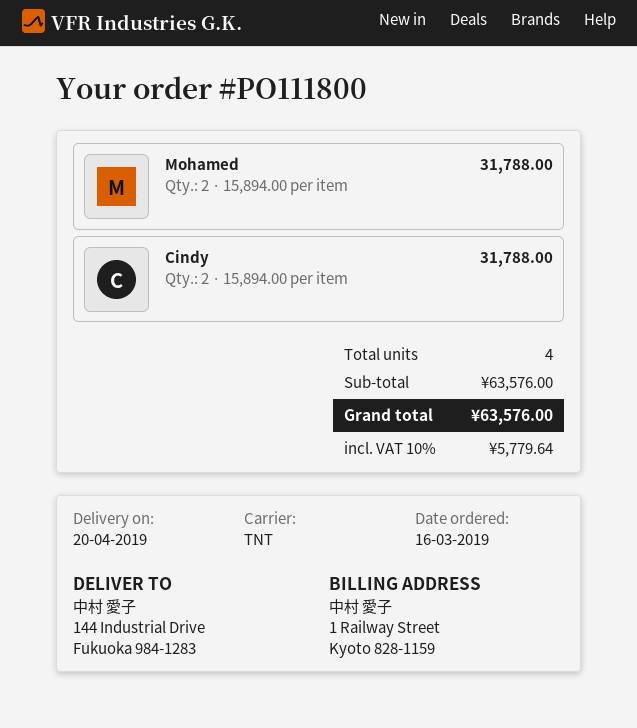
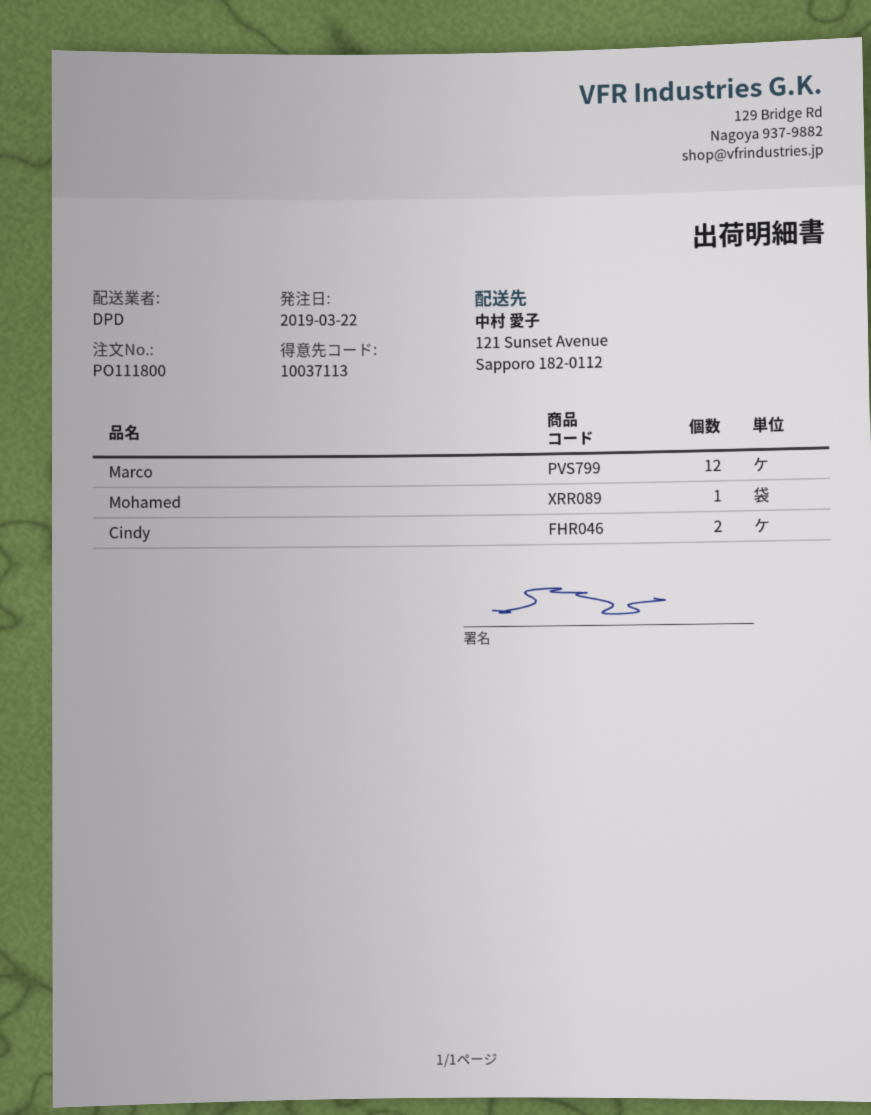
order date: 2019-03-16 -> 2019-03-22
shipping method: TNT -> DPD
ship to: 144 Industrial Drive, Fukuoka 984-1283 -> 121 Sunset Avenue, Sapporo 182-0112
Mohamed: 2 -> 1
Marco: none -> 12

